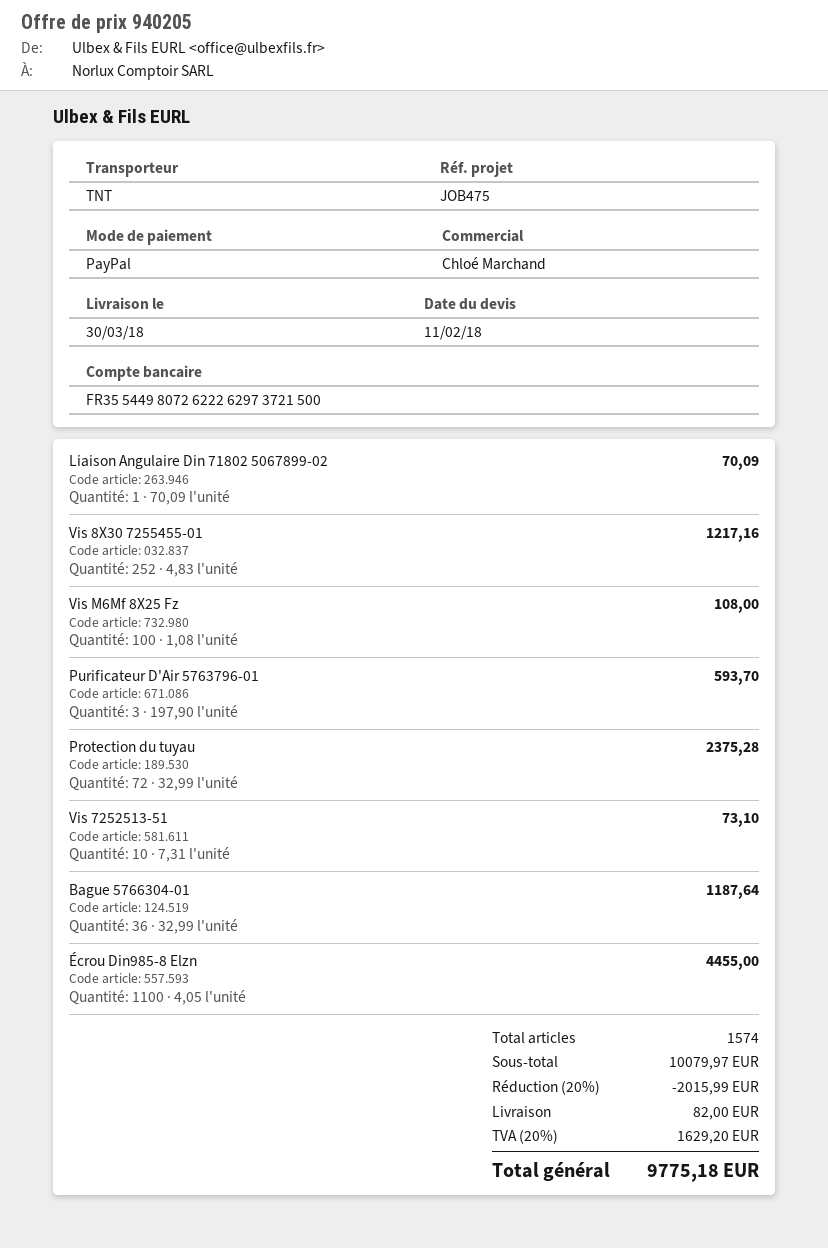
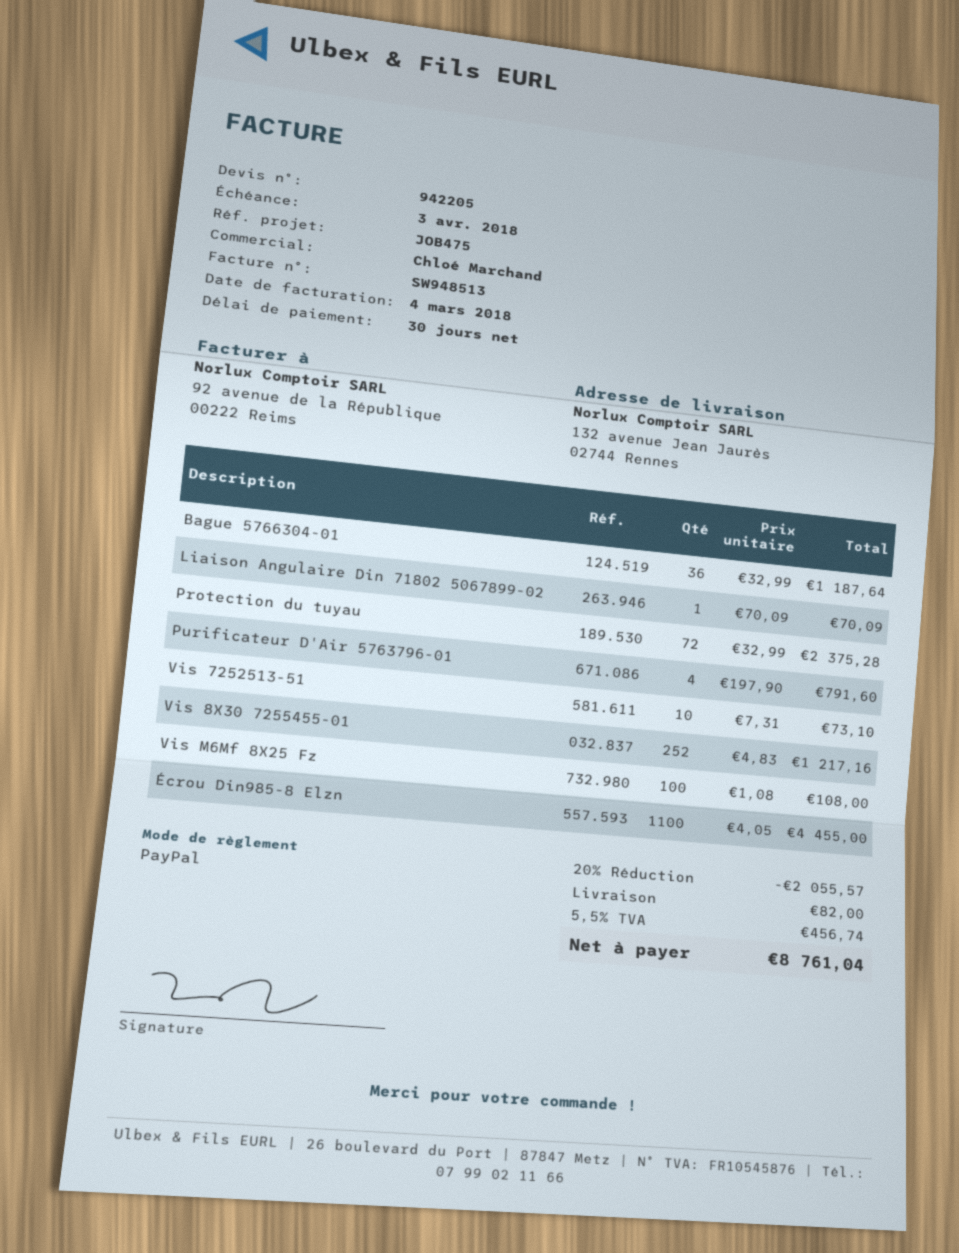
quote number: 940205 -> 942205
Purificateur D'Air 5763796-01: 3 x 197.90 = 593.70 -> 4 x 197.90 = 791.60
discount: 20% = 2015.99 -> 20% = 2055.57
tax: 20% = 1629.20 -> 5.5% = 456.74
total: 9775.18 -> 8761.04

